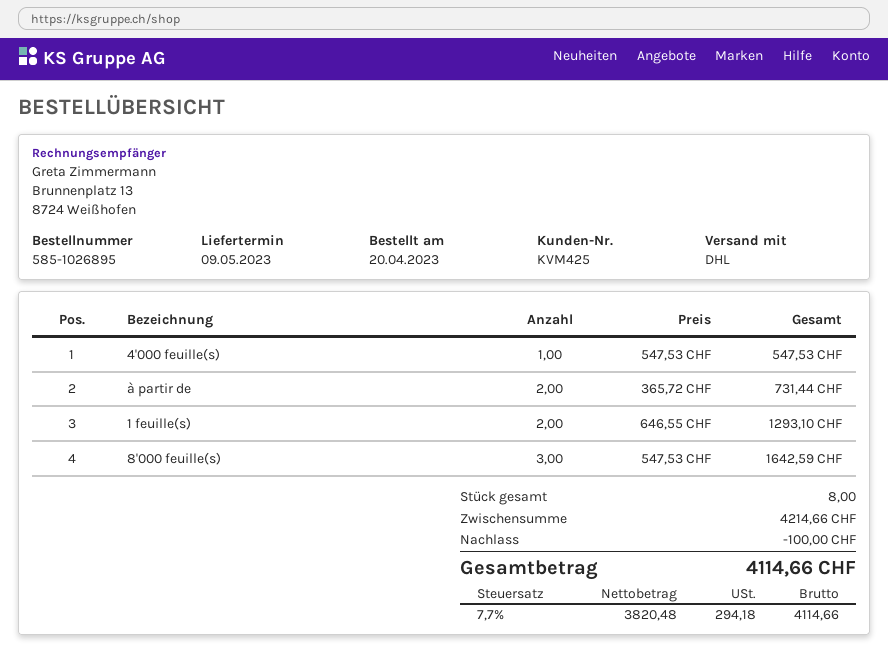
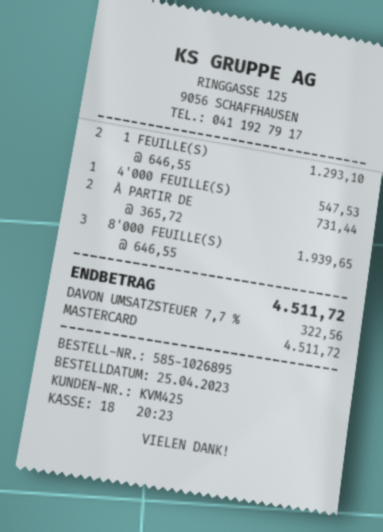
order date: 2023-04-20 -> 2023-04-25
8'000 feuille(s): 3 x 547.53 = 1642.59 -> 3 x 646.55 = 1939.65
discount: 100.00 -> none
tax: 7.7% = 294.18 -> 7.7% = 322.56
total: 4114.66 -> 4511.72

